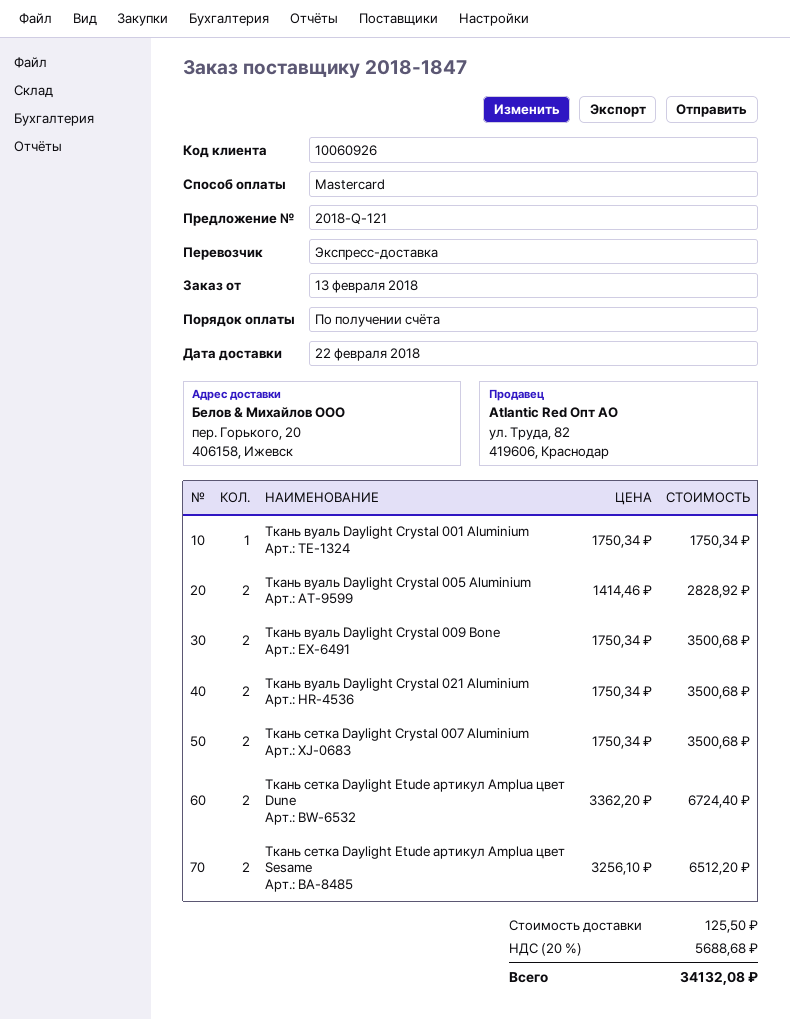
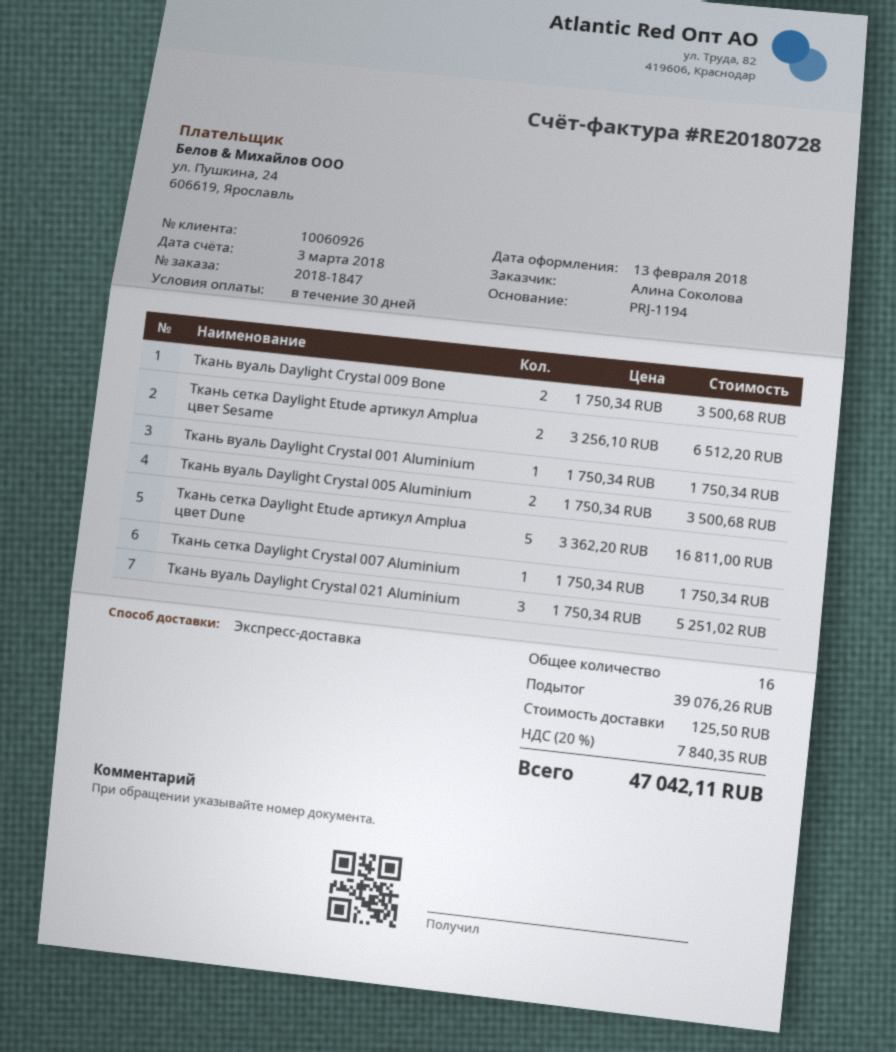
payment terms: on receipt -> 30 days
Ткань вуаль Daylight Crystal 005 Aluminium: 2 x 1414.46 = 2828.92 -> 2 x 1750.34 = 3500.68
Ткань вуаль Daylight Crystal 021 Aluminium: 2 x 1750.34 = 3500.68 -> 3 x 1750.34 = 5251.02
Ткань сетка Daylight Crystal 007 Aluminium: 2 x 1750.34 = 3500.68 -> 1 x 1750.34 = 1750.34
Ткань сетка Daylight Etude артикул Amplua цвет Dune: 2 x 3362.20 = 6724.40 -> 5 x 3362.20 = 16811.00
tax: 20% = 5688.68 -> 20% = 7840.35
total: 34132.08 -> 47042.11

